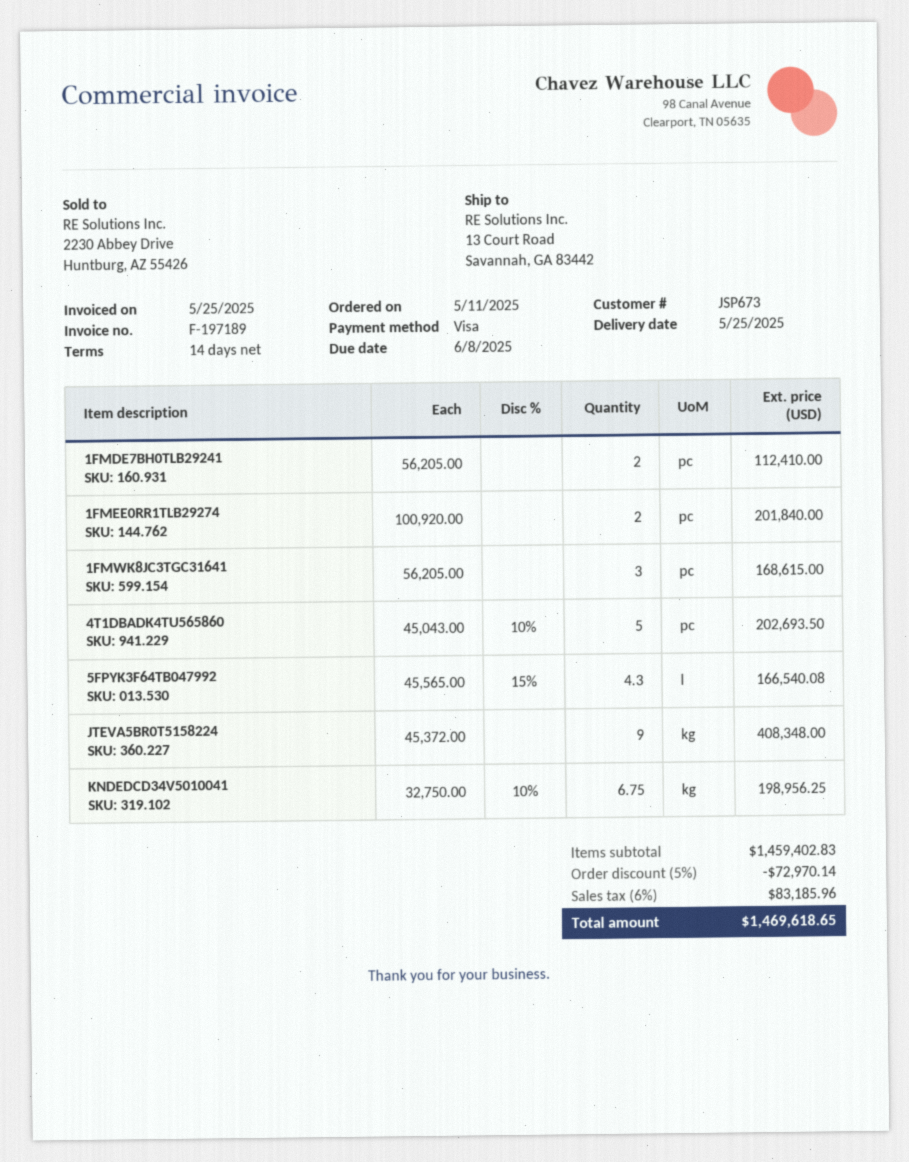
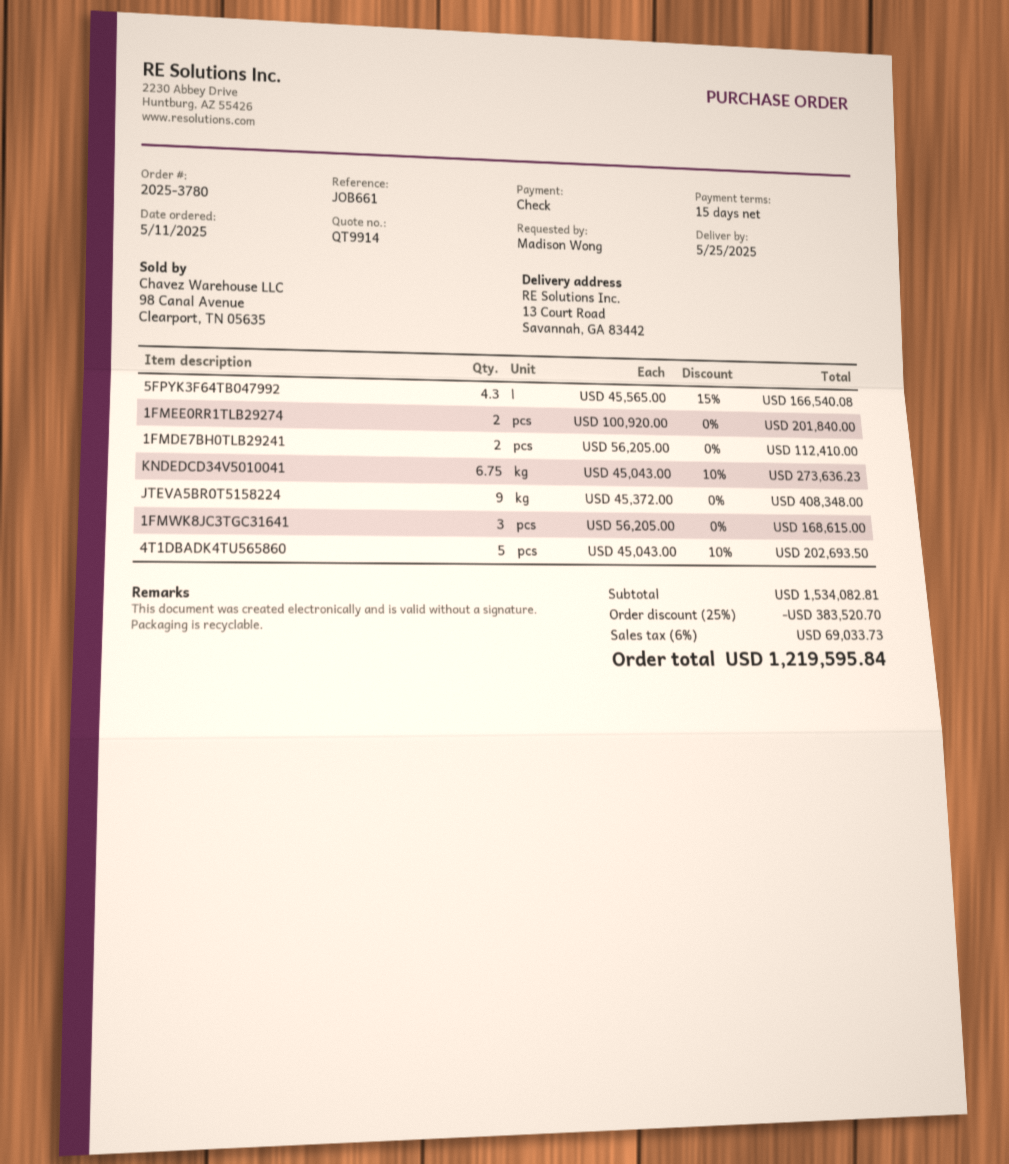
payment terms: 14 days -> 15 days
payment method: Visa -> cheque
KNDEDCD34V5010041: 6.75 x 32750.00 - 10% = 198956.25 -> 6.75 x 45043.00 - 10% = 273636.23
subtotal: 1459402.83 -> 1534082.81
discount: 5% = 72970.14 -> 25% = 383520.70
tax: 6% = 83185.96 -> 6% = 69033.73
total: 1469618.65 -> 1219595.84

